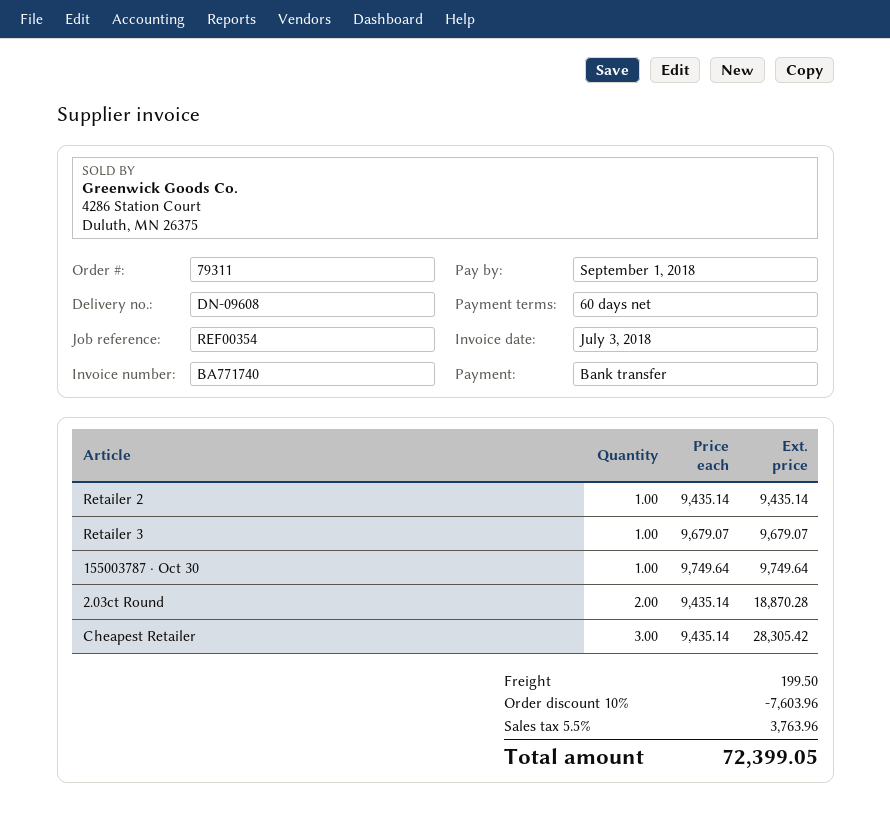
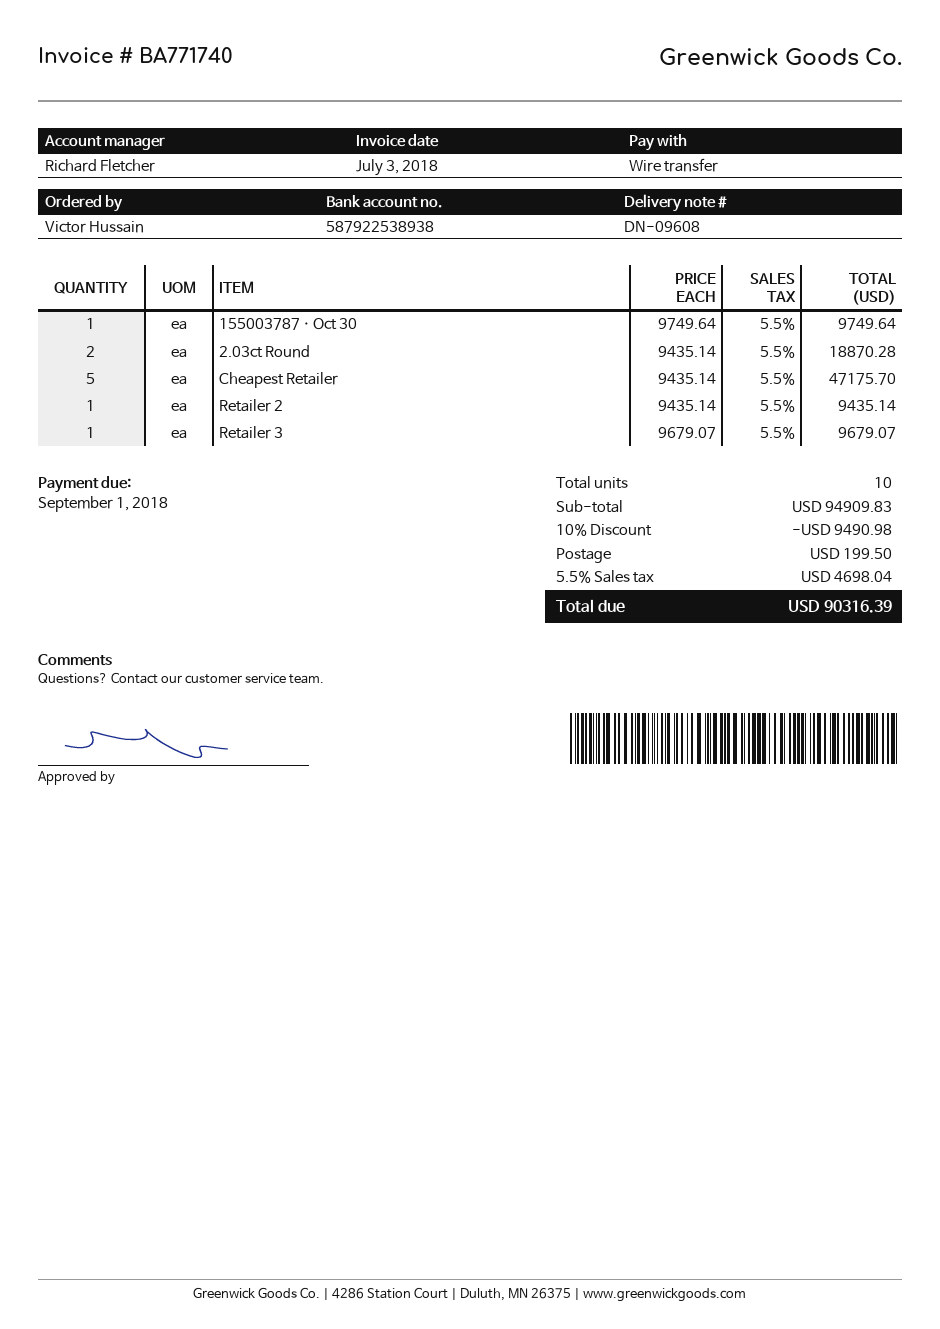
Cheapest Retailer: 3 x 9435.14 = 28305.42 -> 5 x 9435.14 = 47175.70
discount: 10% = 7603.96 -> 10% = 9490.98
tax: 5.5% = 3763.96 -> 5.5% = 4698.04
total: 72399.05 -> 90316.39

